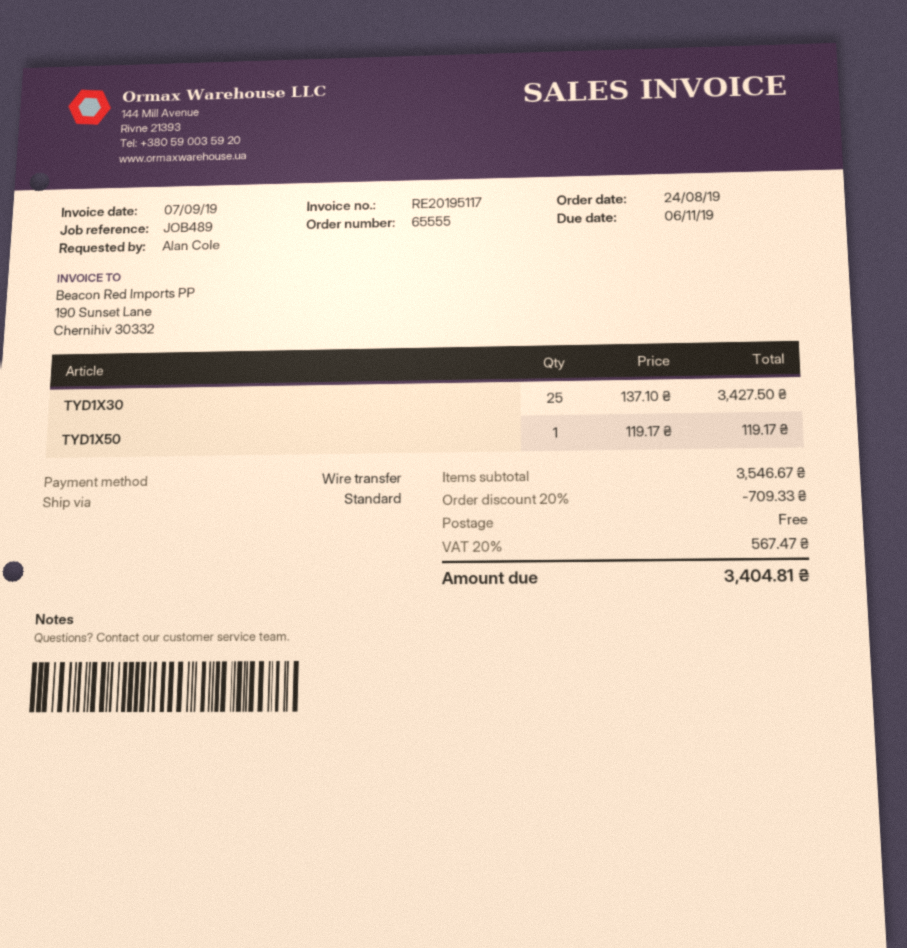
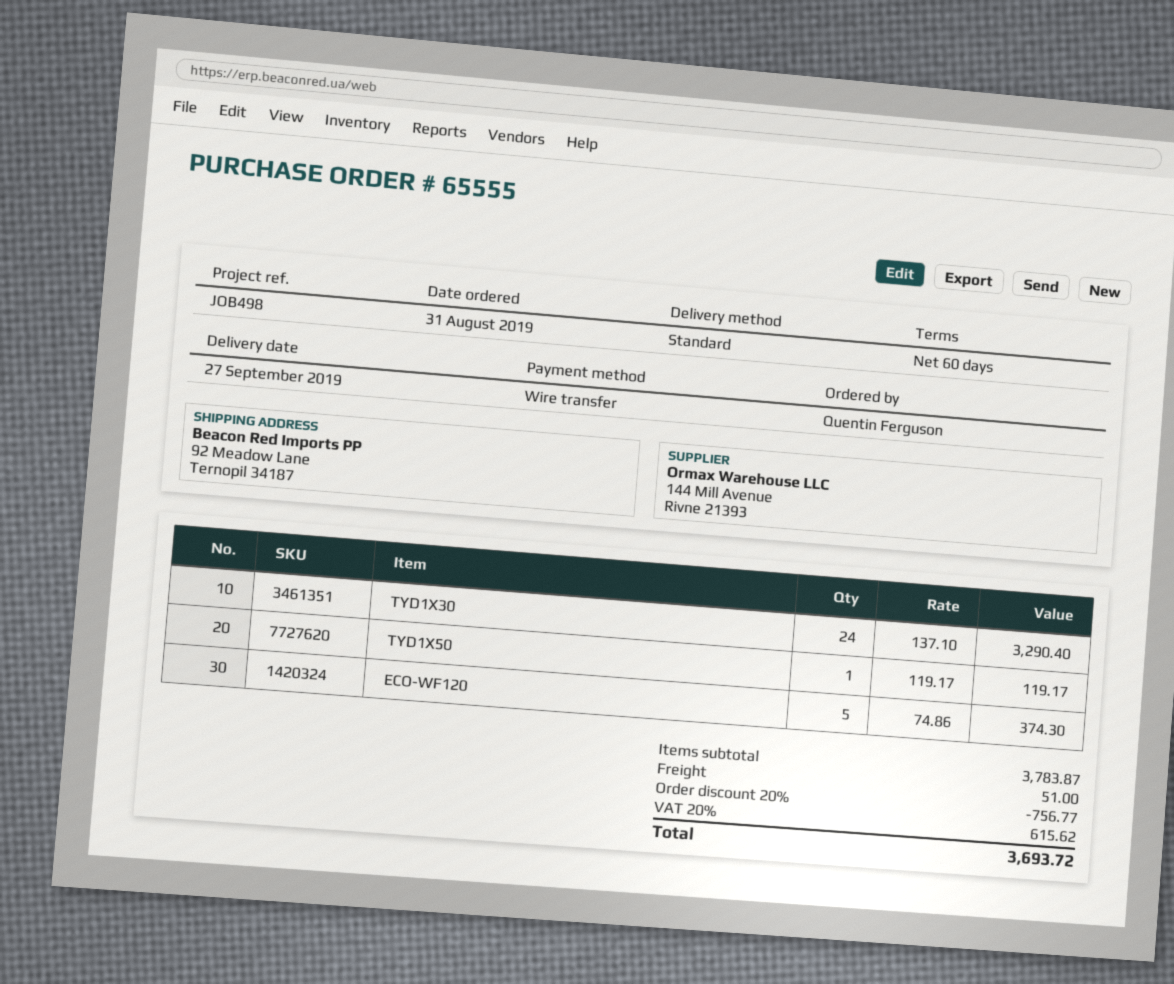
order date: 2019-08-24 -> 2019-08-31
reference: JOB489 -> JOB498
ordered by: Alan Cole -> Quentin Ferguson
TYD1X30: 25 x 137.10 = 3427.50 -> 24 x 137.10 = 3290.40
ECO-WF120: none -> 5 x 74.86 = 374.30
subtotal: 3546.67 -> 3783.87
discount: 20% = 709.33 -> 20% = 756.77
shipping: 0.00 -> 51.00
tax: 20% = 567.47 -> 20% = 615.62
total: 3404.81 -> 3693.72

